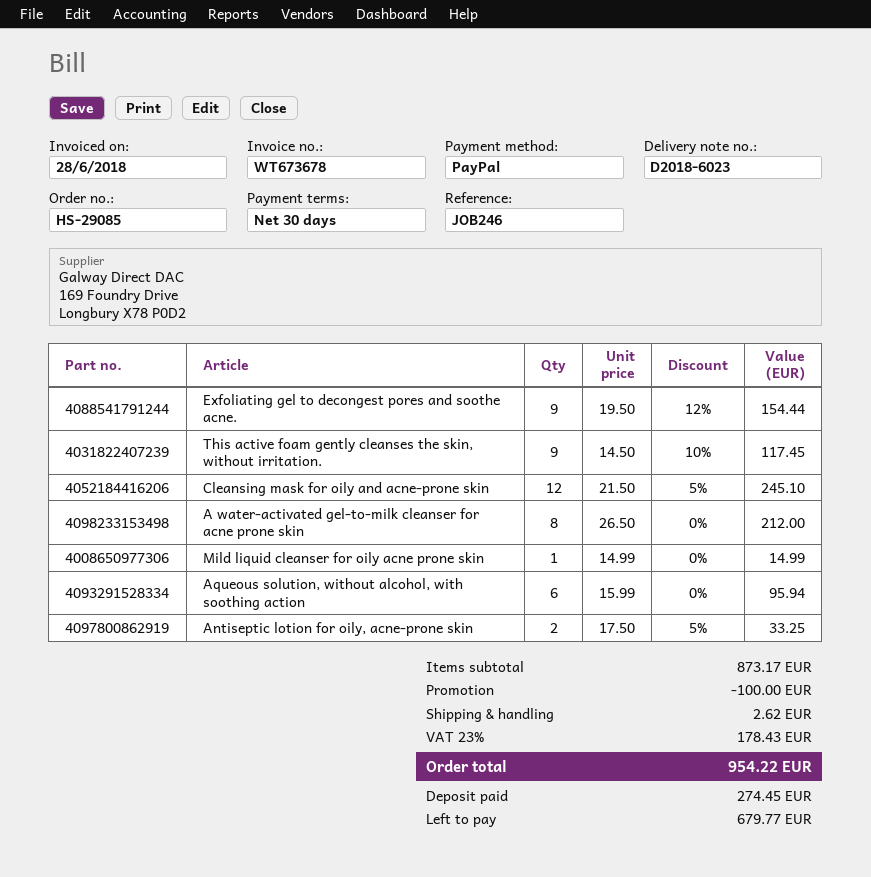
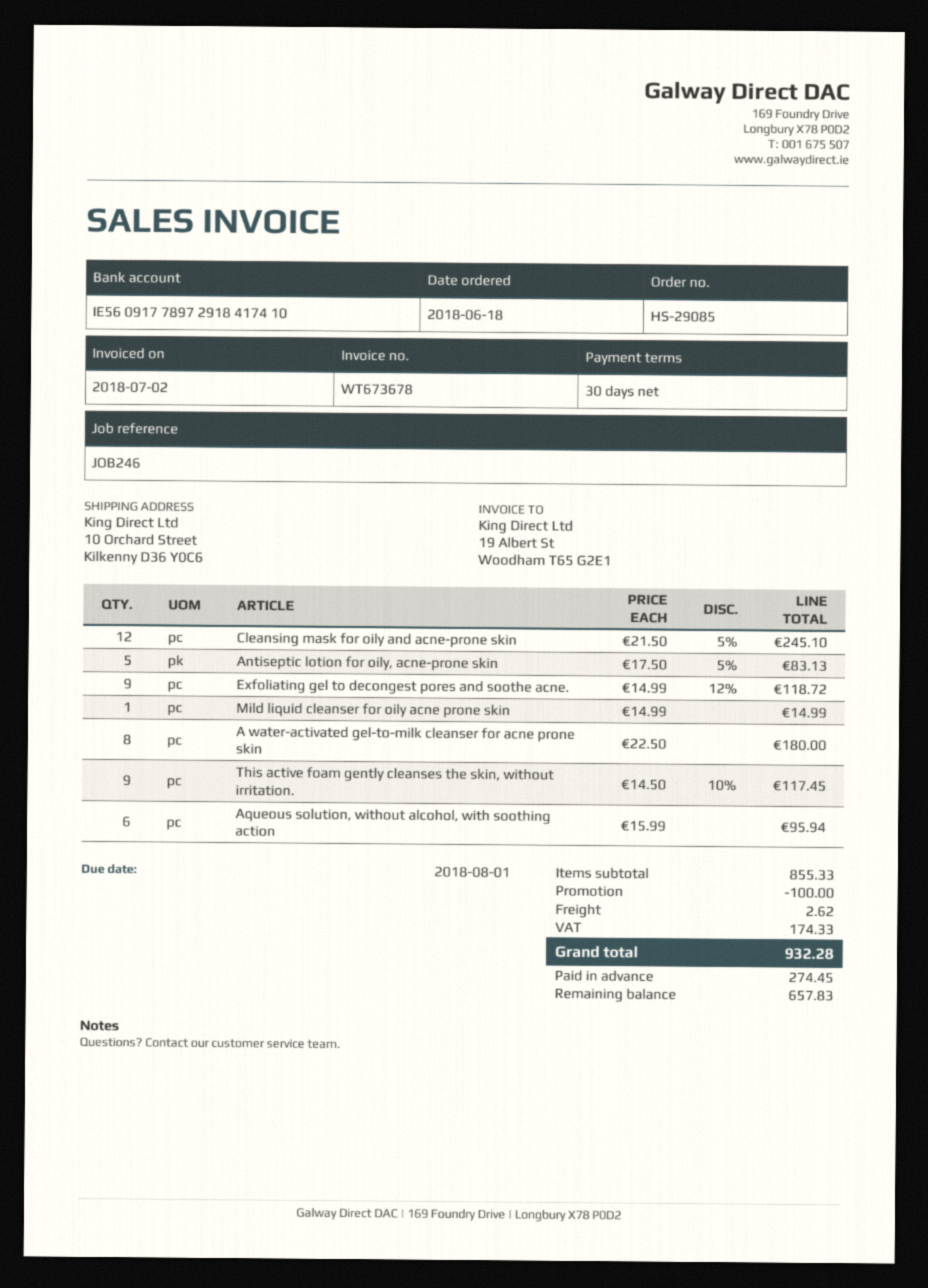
invoice date: 2018-06-28 -> 2018-07-02
Exfoliating gel to decongest pores and soothe acne.: 9 x 19.50 - 12% = 154.44 -> 9 x 14.99 - 12% = 118.72
A water-activated gel-to-milk cleanser for acne prone skin: 8 x 26.50 = 212.00 -> 8 x 22.50 = 180.00
Antiseptic lotion for oily, acne-prone skin: 2 x 17.50 - 5% = 33.25 -> 5 x 17.50 - 5% = 83.13
subtotal: 873.17 -> 855.33
tax: 178.43 -> 174.33
total: 954.22 -> 932.28
balance: 679.77 -> 657.83

